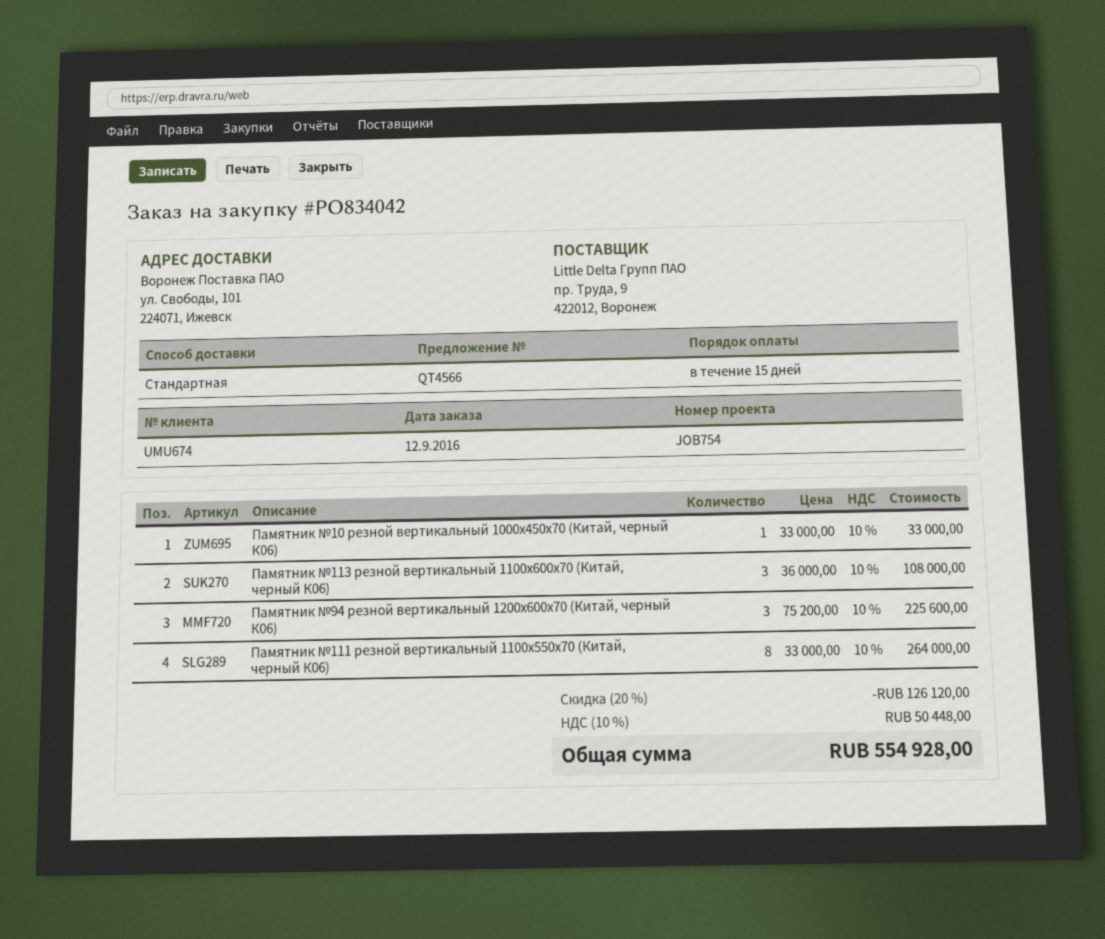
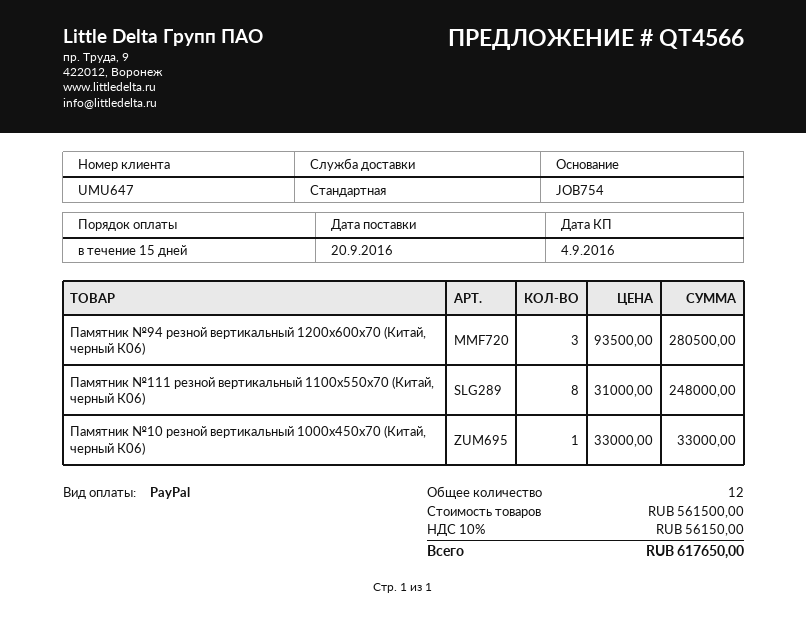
customer number: UMU674 -> UMU647
Памятник №113 резной вертикальный 1100х600х70 (Китай, черный К06): 3 x 36000.00 = 108000.00 -> none
Памятник №94 резной вертикальный 1200х600х70 (Китай, черный К06): 3 x 75200.00 = 225600.00 -> 3 x 93500.00 = 280500.00
Памятник №111 резной вертикальный 1100х550х70 (Китай, черный К06): 8 x 33000.00 = 264000.00 -> 8 x 31000.00 = 248000.00
discount: 20% = 126120.00 -> none
tax: 10% = 50448.00 -> 10% = 56150.00
total: 554928.00 -> 617650.00

